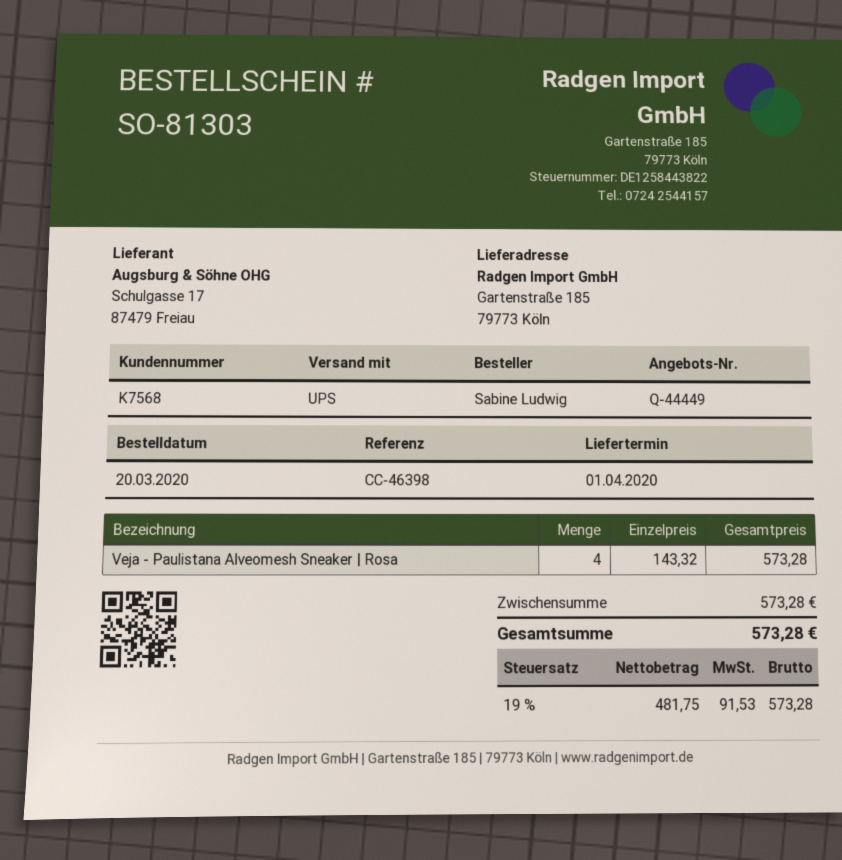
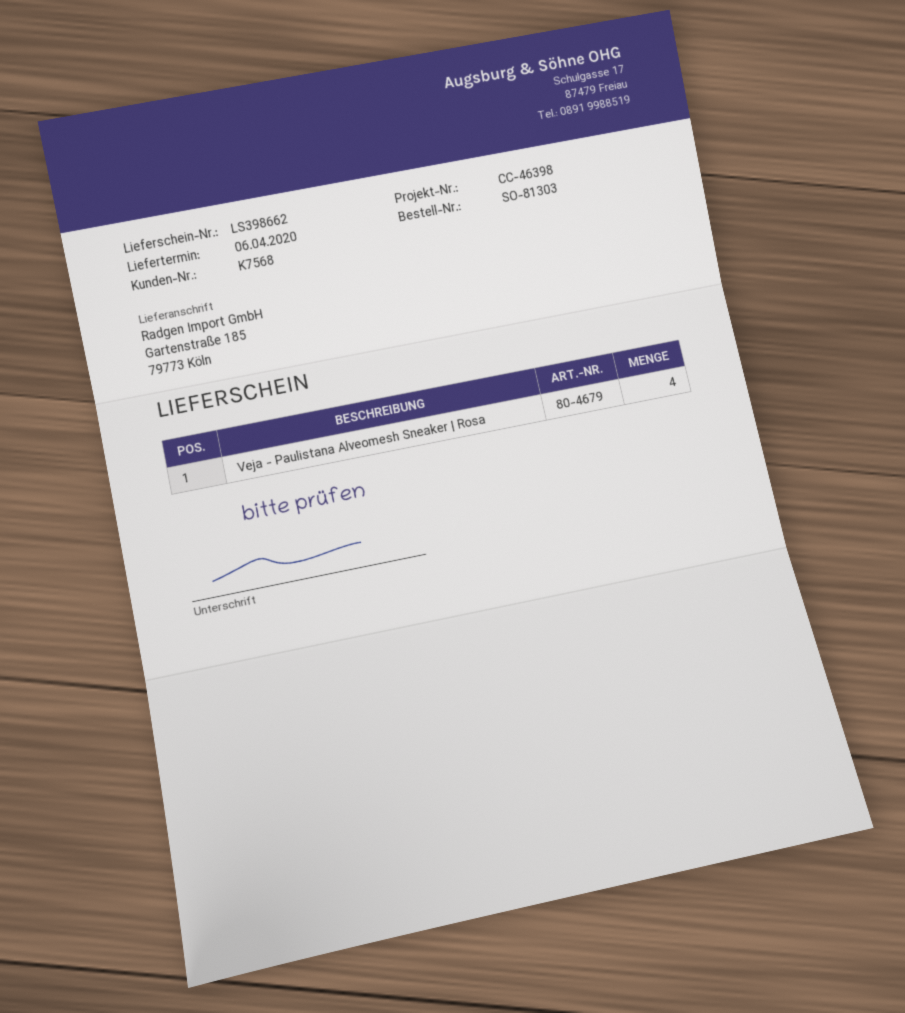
delivery date: 2020-04-01 -> 2020-04-06

